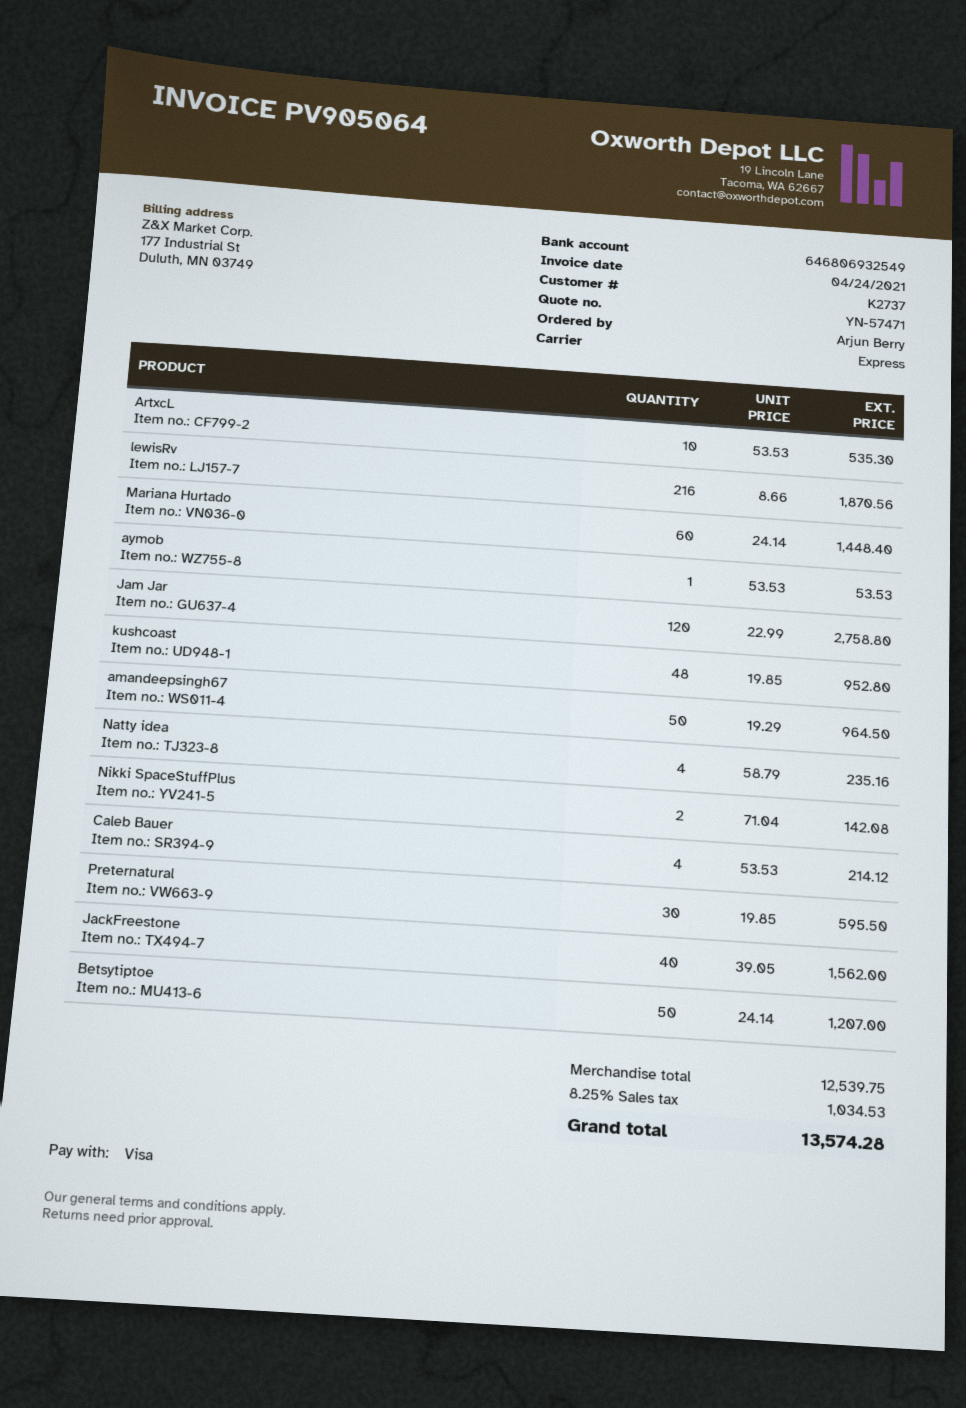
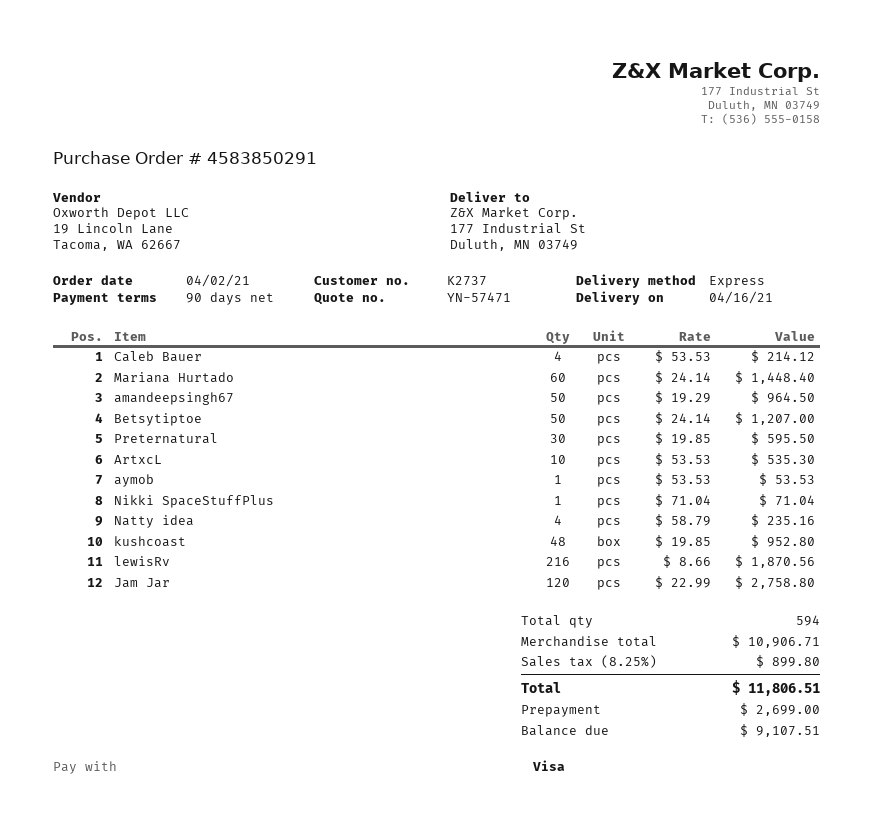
Nikki SpaceStuffPlus: 2 x 71.04 = 142.08 -> 1 x 71.04 = 71.04
JackFreestone: 40 x 39.05 = 1562.00 -> none
subtotal: 12539.75 -> 10906.71
tax: 8.25% = 1034.53 -> 8.25% = 899.80
total: 13574.28 -> 11806.51

